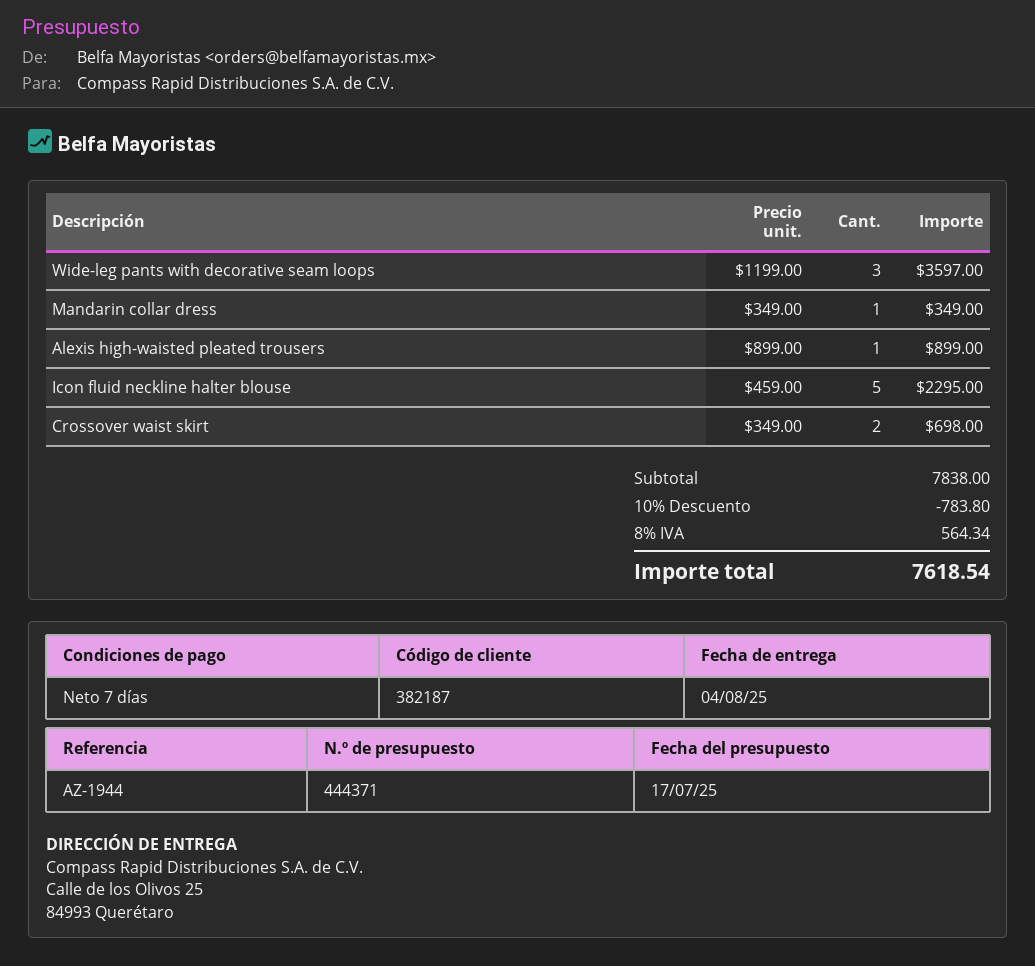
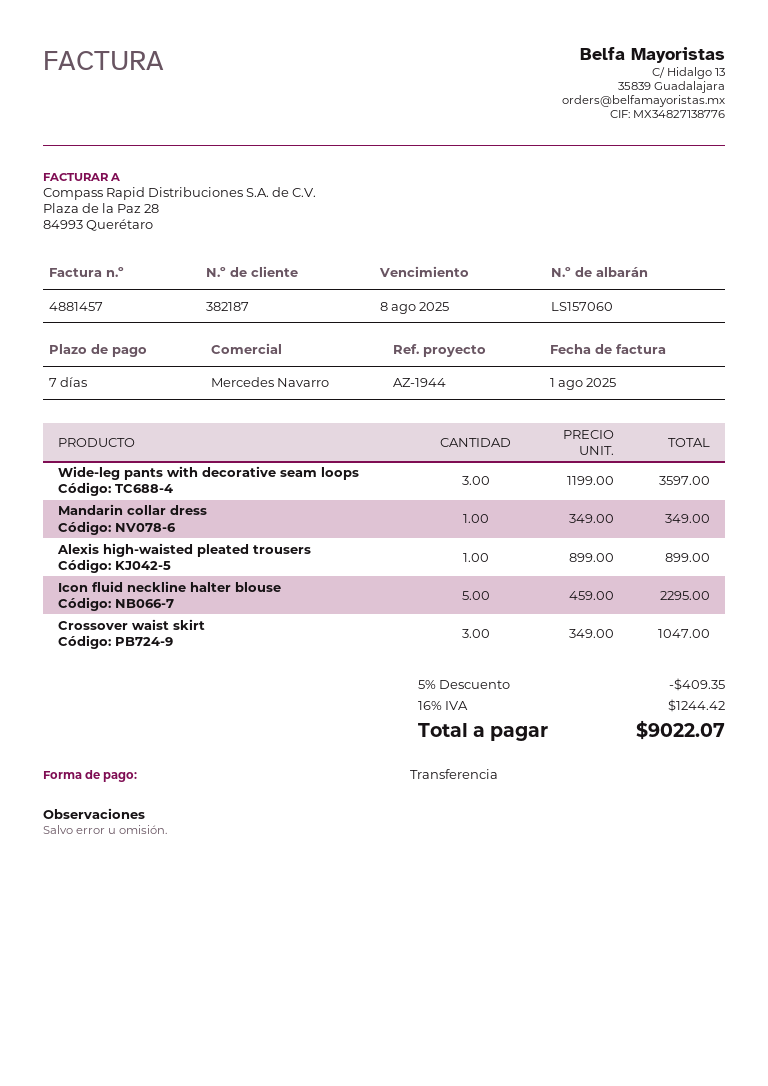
Crossover waist skirt: 2 x 349.00 = 698.00 -> 3 x 349.00 = 1047.00
discount: 10% = 783.80 -> 5% = 409.35
tax: 8% = 564.34 -> 16% = 1244.42
total: 7618.54 -> 9022.07

